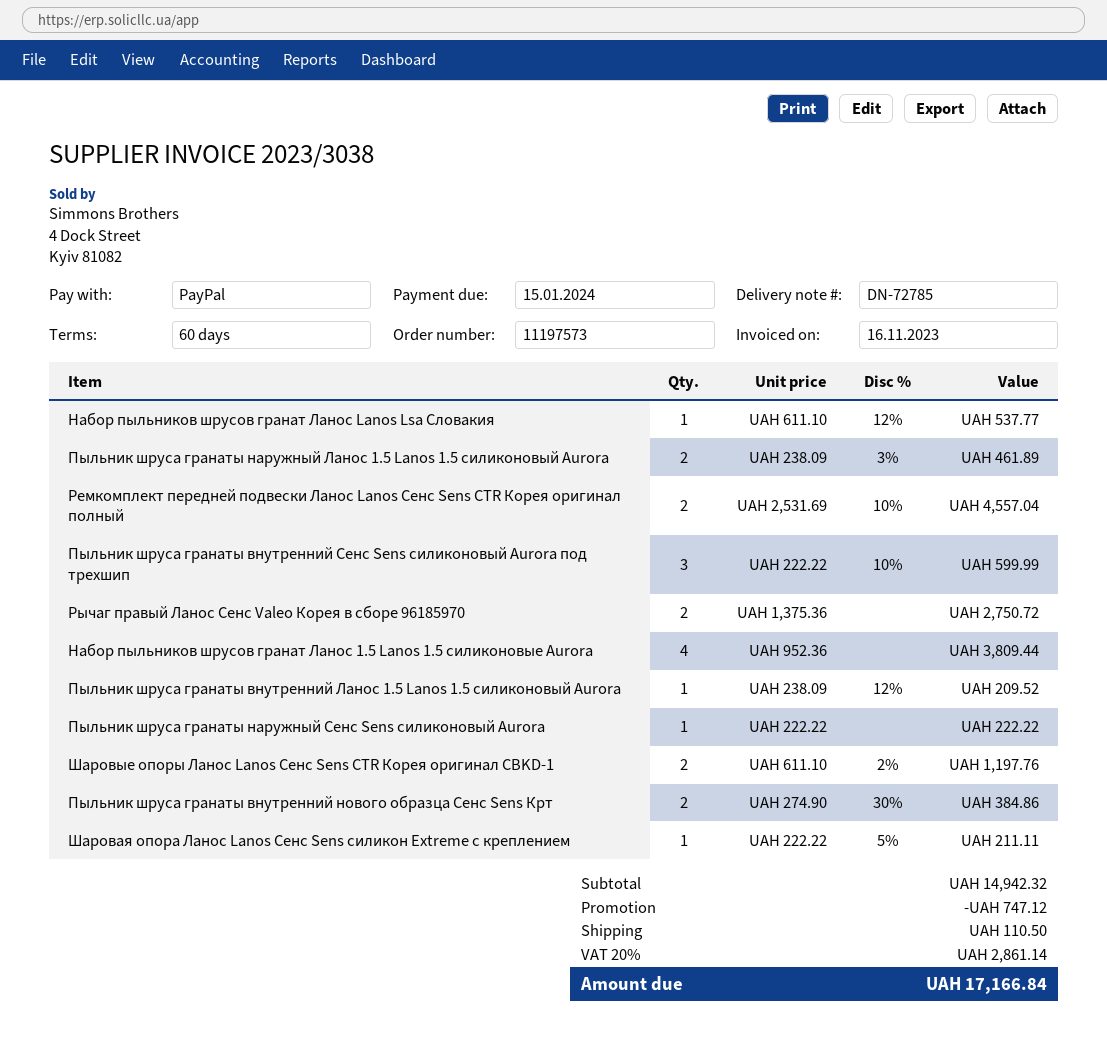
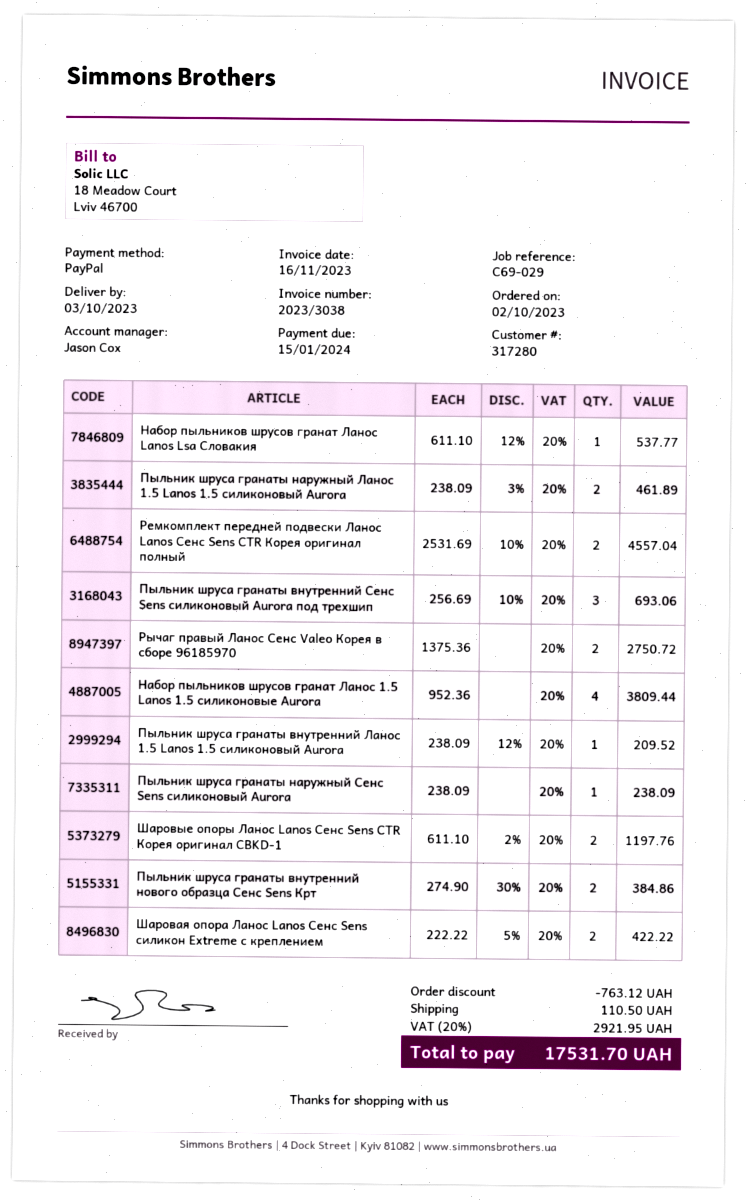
Пыльник шруса гранаты внутренний Сенс Sens силиконовый Aurora под трехшип: 3 x 222.22 - 10% = 599.99 -> 3 x 256.69 - 10% = 693.06
Пыльник шруса гранаты наружный Сенс Sens силиконовый Aurora: 1 x 222.22 = 222.22 -> 1 x 238.09 = 238.09
Шаровая опора Ланос Lanos Сенс Sens силикон Extreme c креплением: 1 x 222.22 - 5% = 211.11 -> 2 x 222.22 - 5% = 422.22
discount: 747.12 -> 763.12
tax: 20% = 2861.14 -> 20% = 2921.95
total: 17166.84 -> 17531.70

